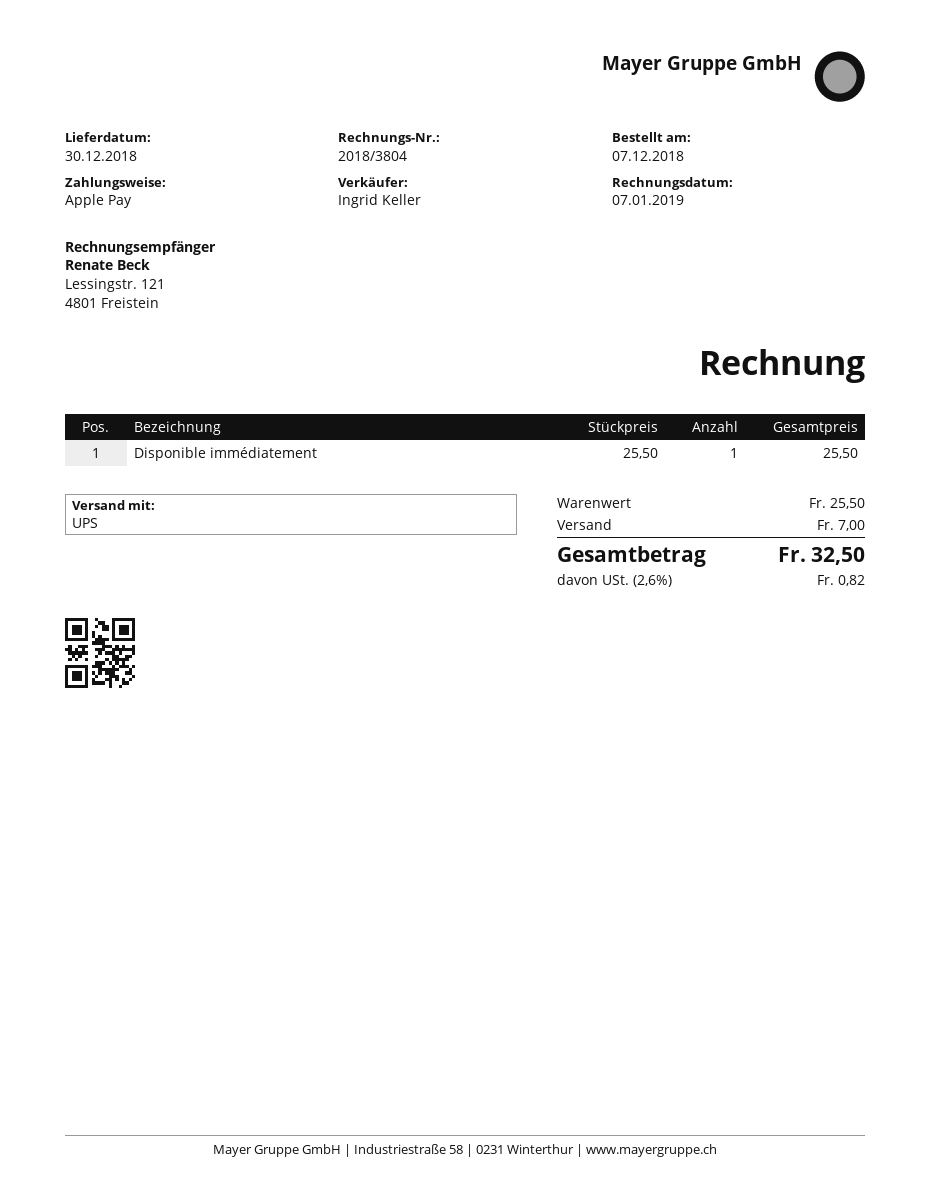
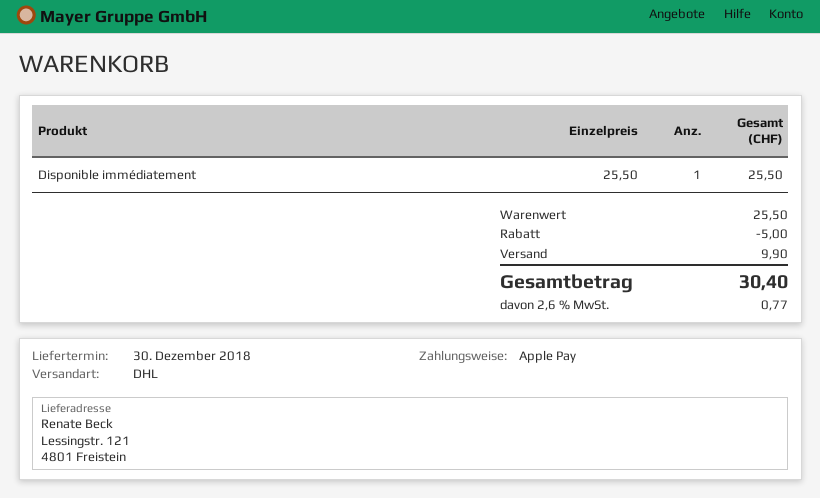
shipping method: UPS -> DHL
discount: none -> 5.00
shipping: 7.00 -> 9.90
tax: 2.6% = 0.82 -> 2.6% = 0.77
total: 32.50 -> 30.40

